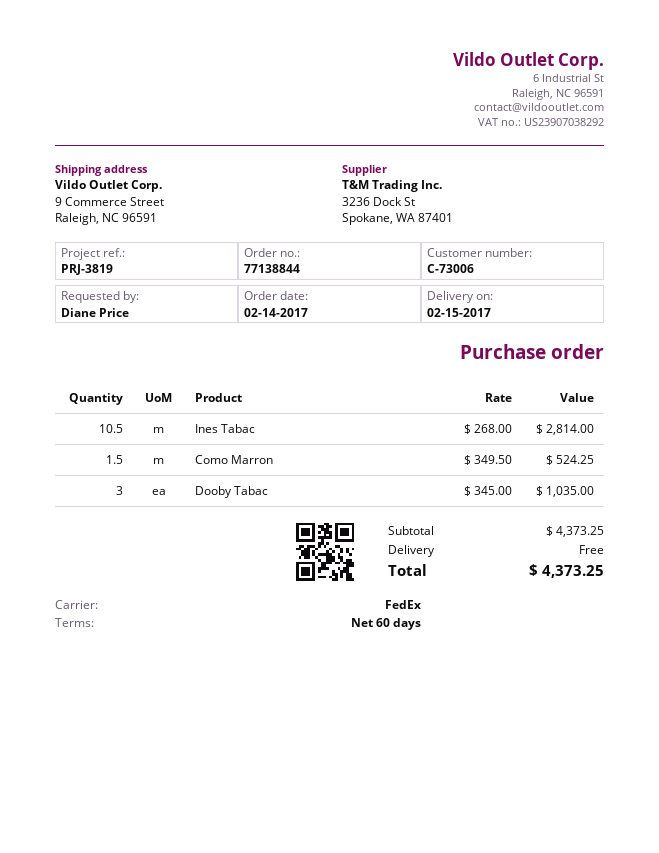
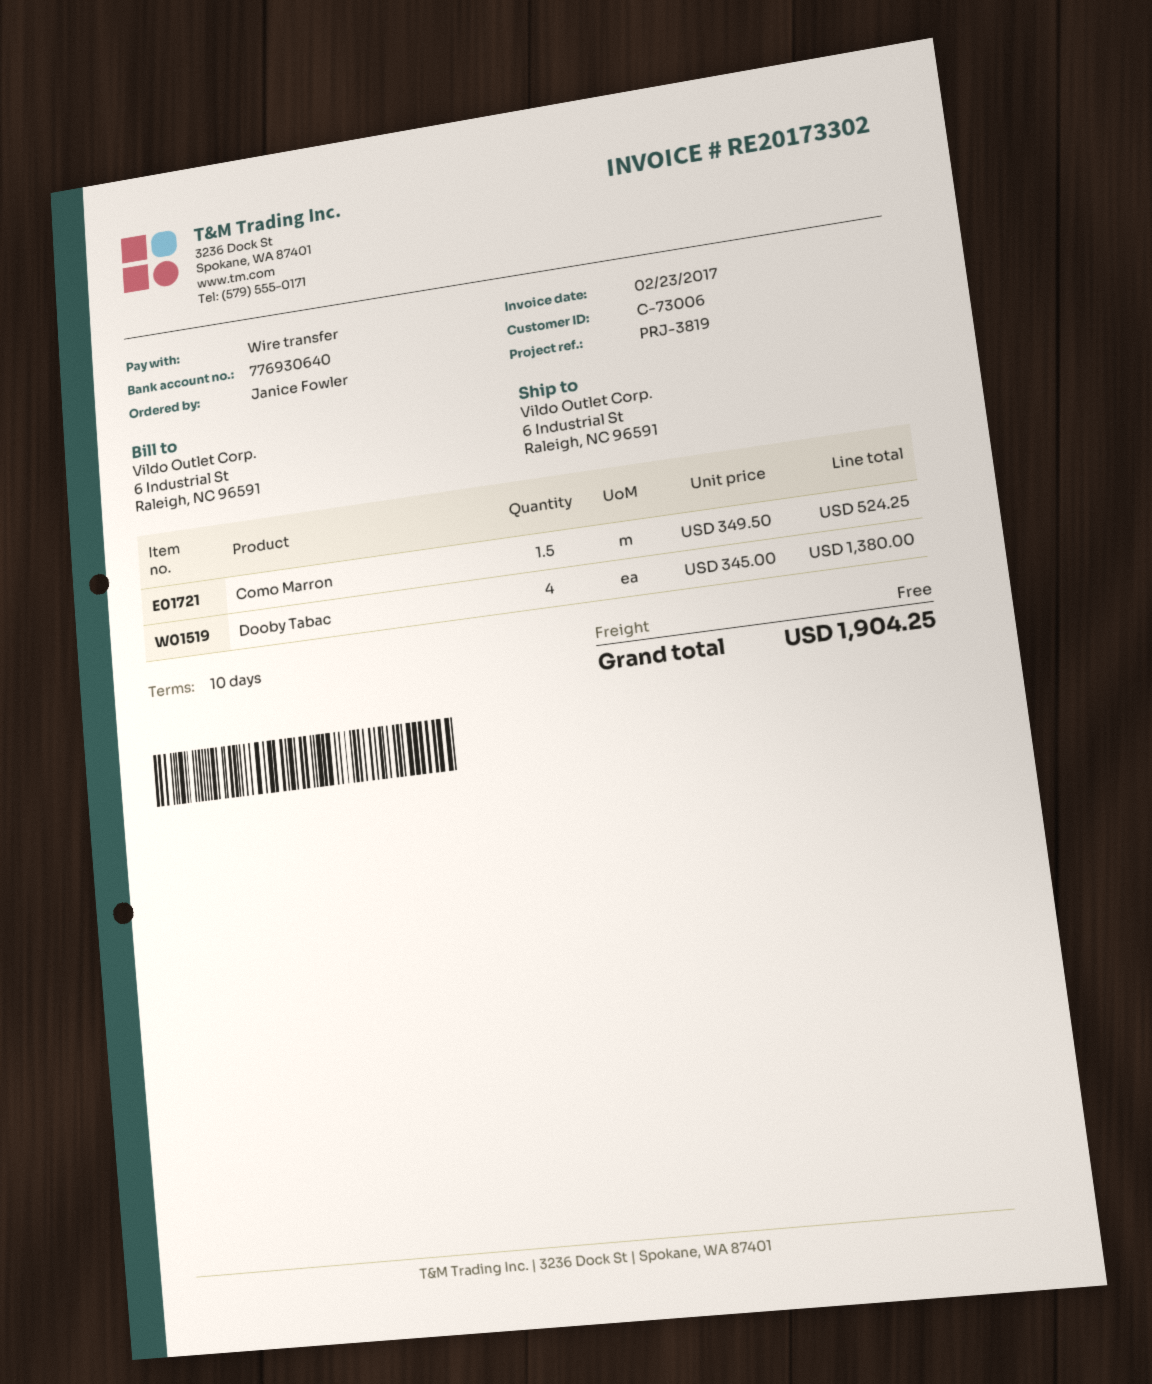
payment terms: 60 days -> 10 days
ordered by: Diane Price -> Janice Fowler
ship to: 9 Commerce Street, Raleigh, NC 96591 -> 6 Industrial St, Raleigh, NC 96591
Ines Tabac: 10.5 x 268.00 = 2814.00 -> none
Dooby Tabac: 3 x 345.00 = 1035.00 -> 4 x 345.00 = 1380.00
total: 4373.25 -> 1904.25

